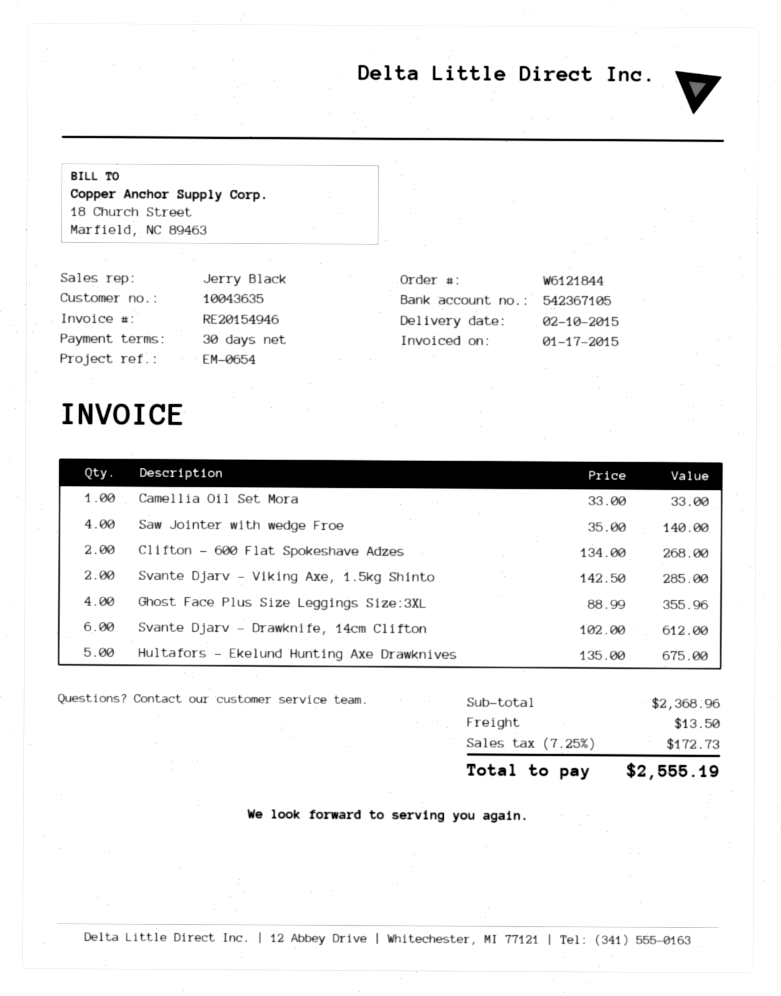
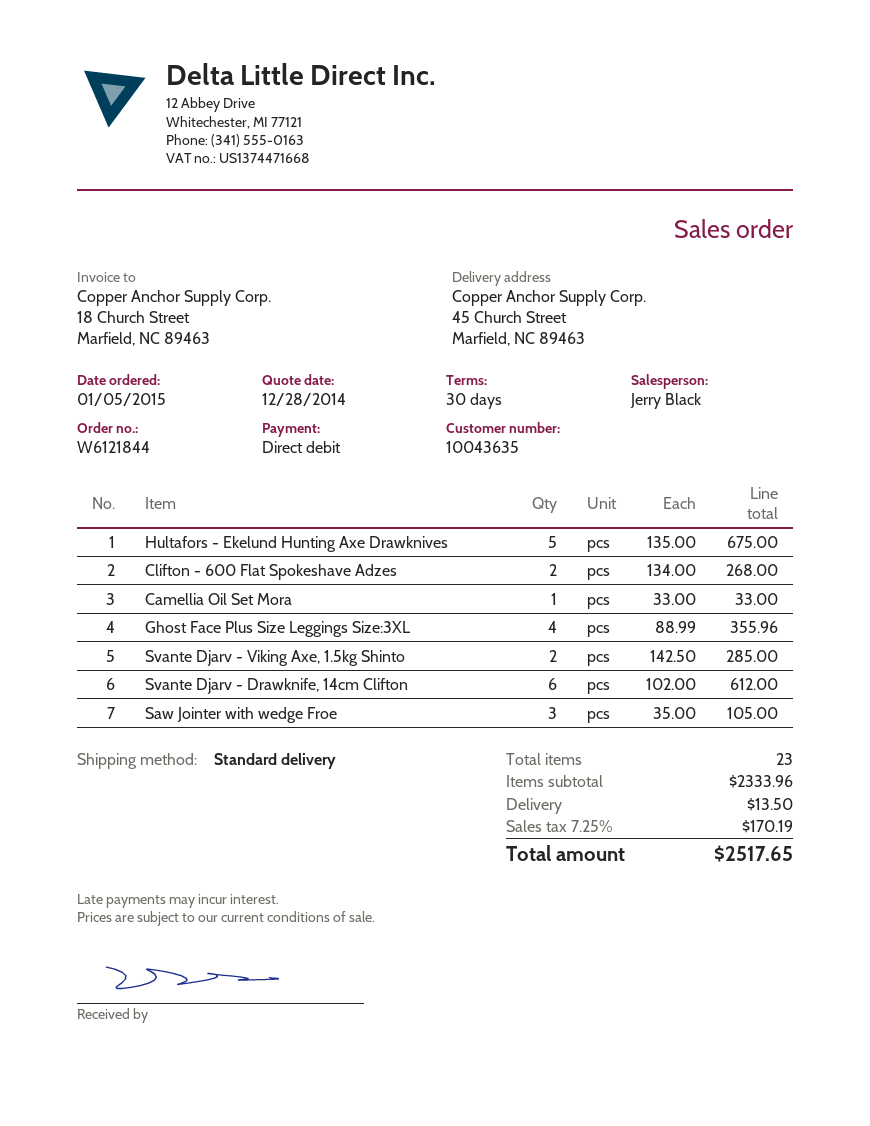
Saw Jointer with wedge Froe: 4 x 35.00 = 140.00 -> 3 x 35.00 = 105.00
subtotal: 2368.96 -> 2333.96
tax: 7.25% = 172.73 -> 7.25% = 170.19
total: 2555.19 -> 2517.65

